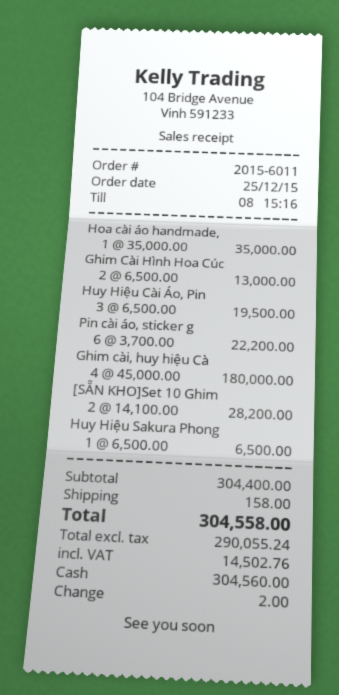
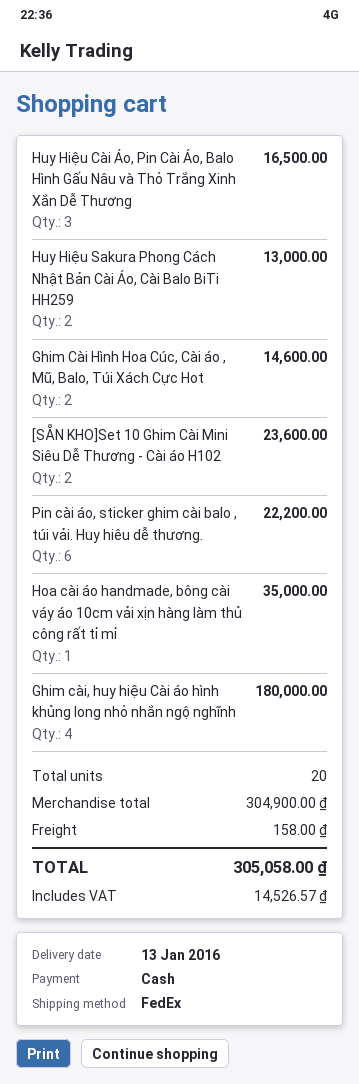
Ghim Cài Hình Hoa Cúc: 2 for 13000.00 -> 2 for 14600.00
Huy Hiệu Cài Áo, Pin: 3 for 19500.00 -> 3 for 16500.00
[SẴN KHO]Set 10 Ghim: 2 for 28200.00 -> 2 for 23600.00
Huy Hiệu Sakura Phong: 1 for 6500.00 -> 2 for 13000.00
subtotal: 304400.00 -> 304900.00
tax: 14502.76 -> 14526.57
total: 304558.00 -> 305058.00

